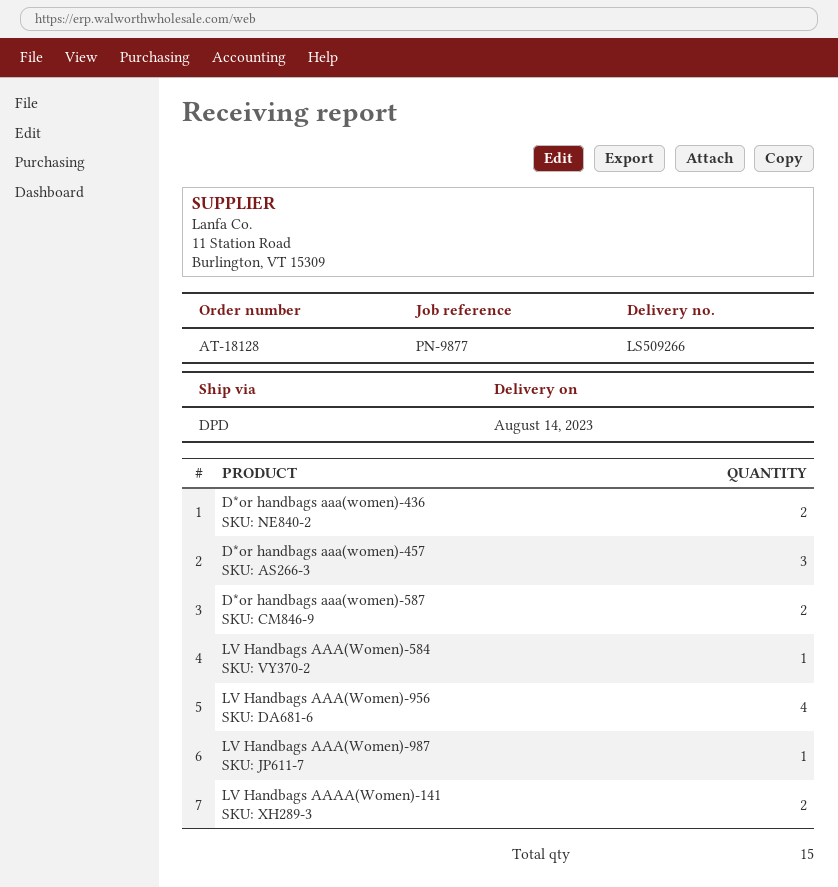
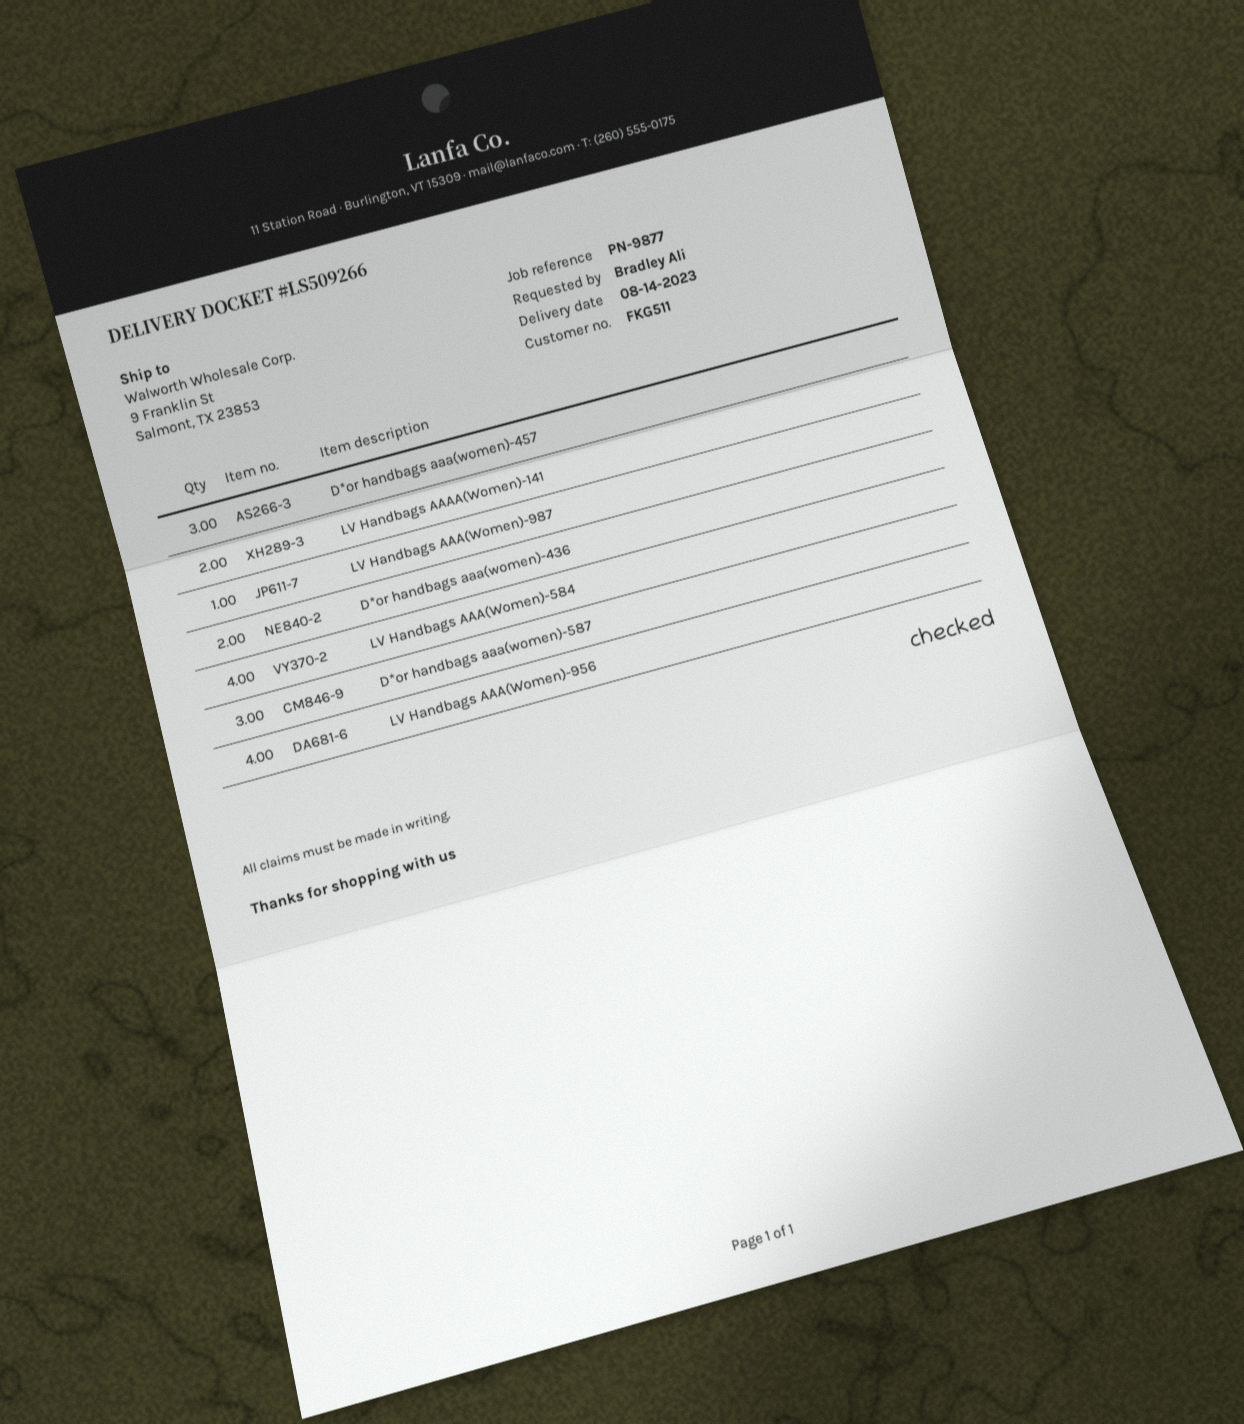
D*or handbags aaa(women)-587: 2 -> 3
LV Handbags AAA(Women)-584: 1 -> 4

